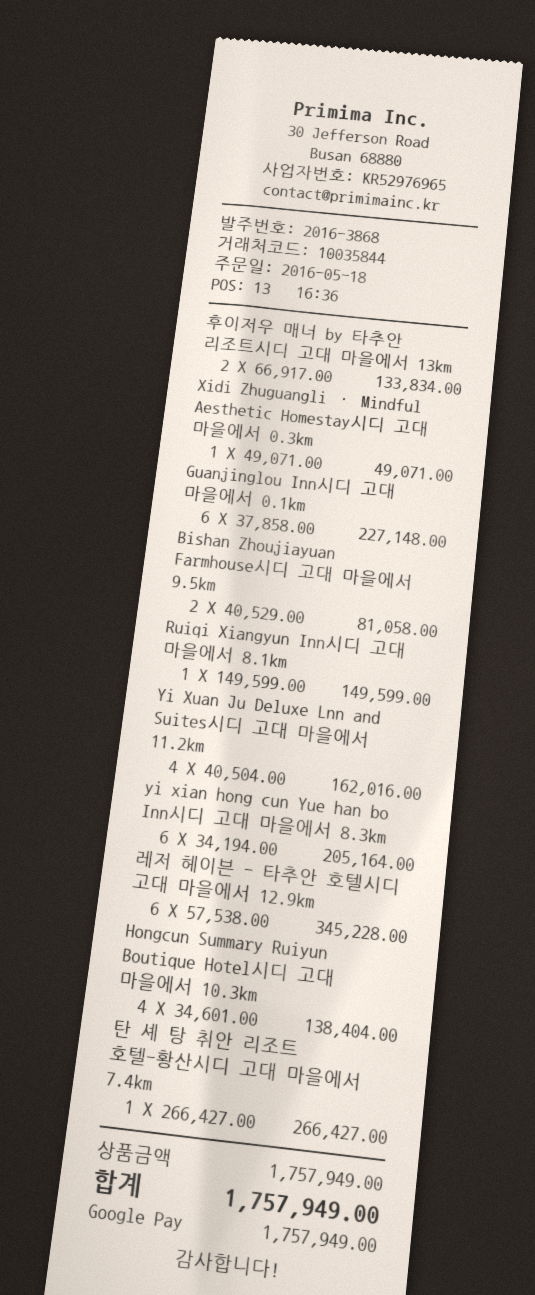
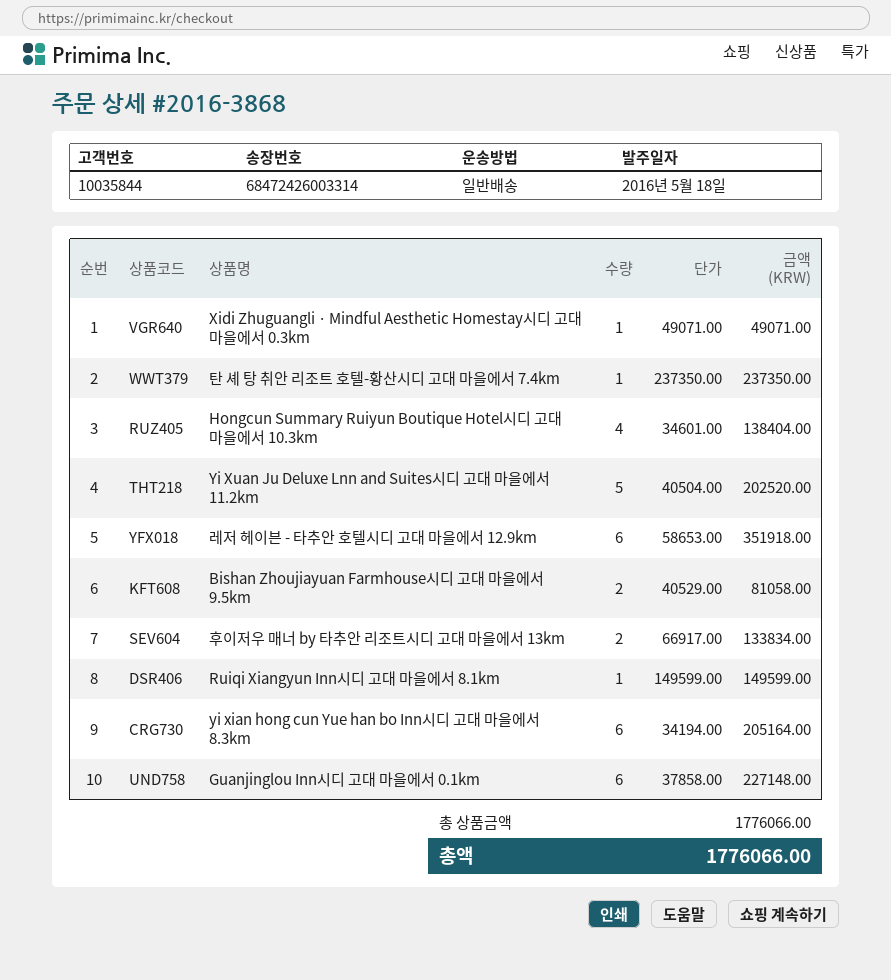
Yi Xuan Ju Deluxe Lnn and Suites시디 고대 마을에서 11.2km: 4 x 40504.00 = 162016.00 -> 5 x 40504.00 = 202520.00
레저 헤이븐 - 타추안 호텔시디 고대 마을에서 12.9km: 6 x 57538.00 = 345228.00 -> 6 x 58653.00 = 351918.00
탄 셰 탕 취안 리조트 호텔-황산시디 고대 마을에서 7.4km: 1 x 266427.00 = 266427.00 -> 1 x 237350.00 = 237350.00
subtotal: 1757949.00 -> 1776066.00
total: 1757949.00 -> 1776066.00

